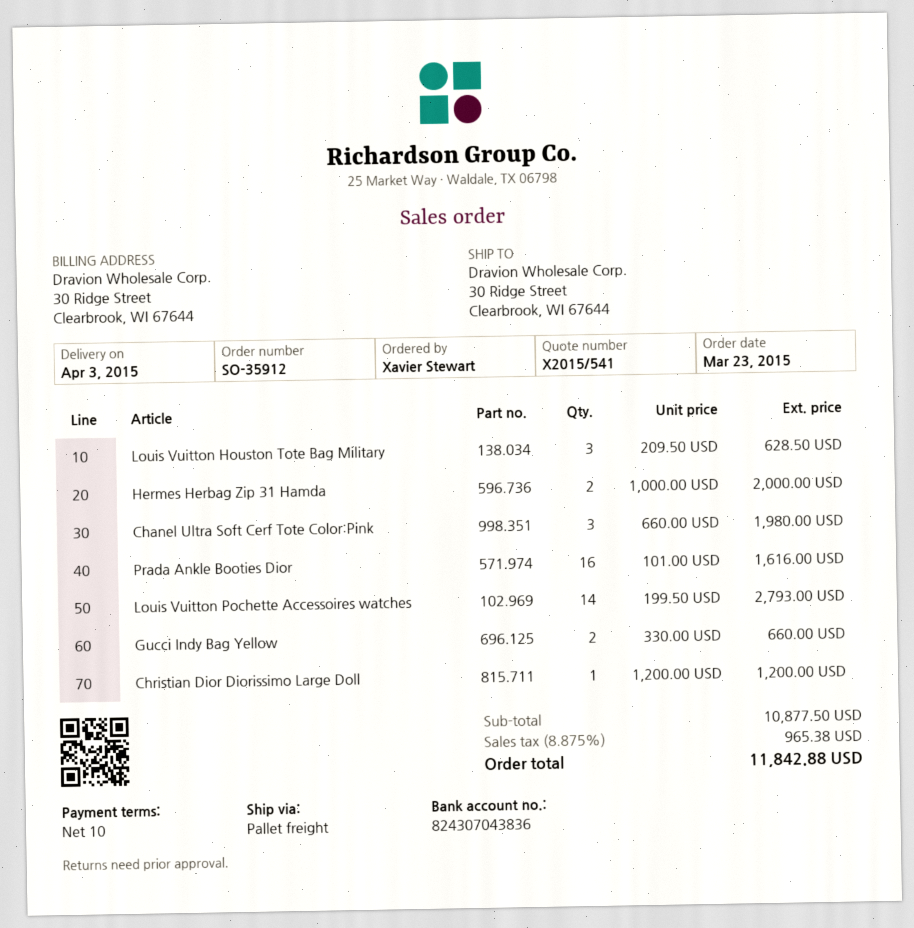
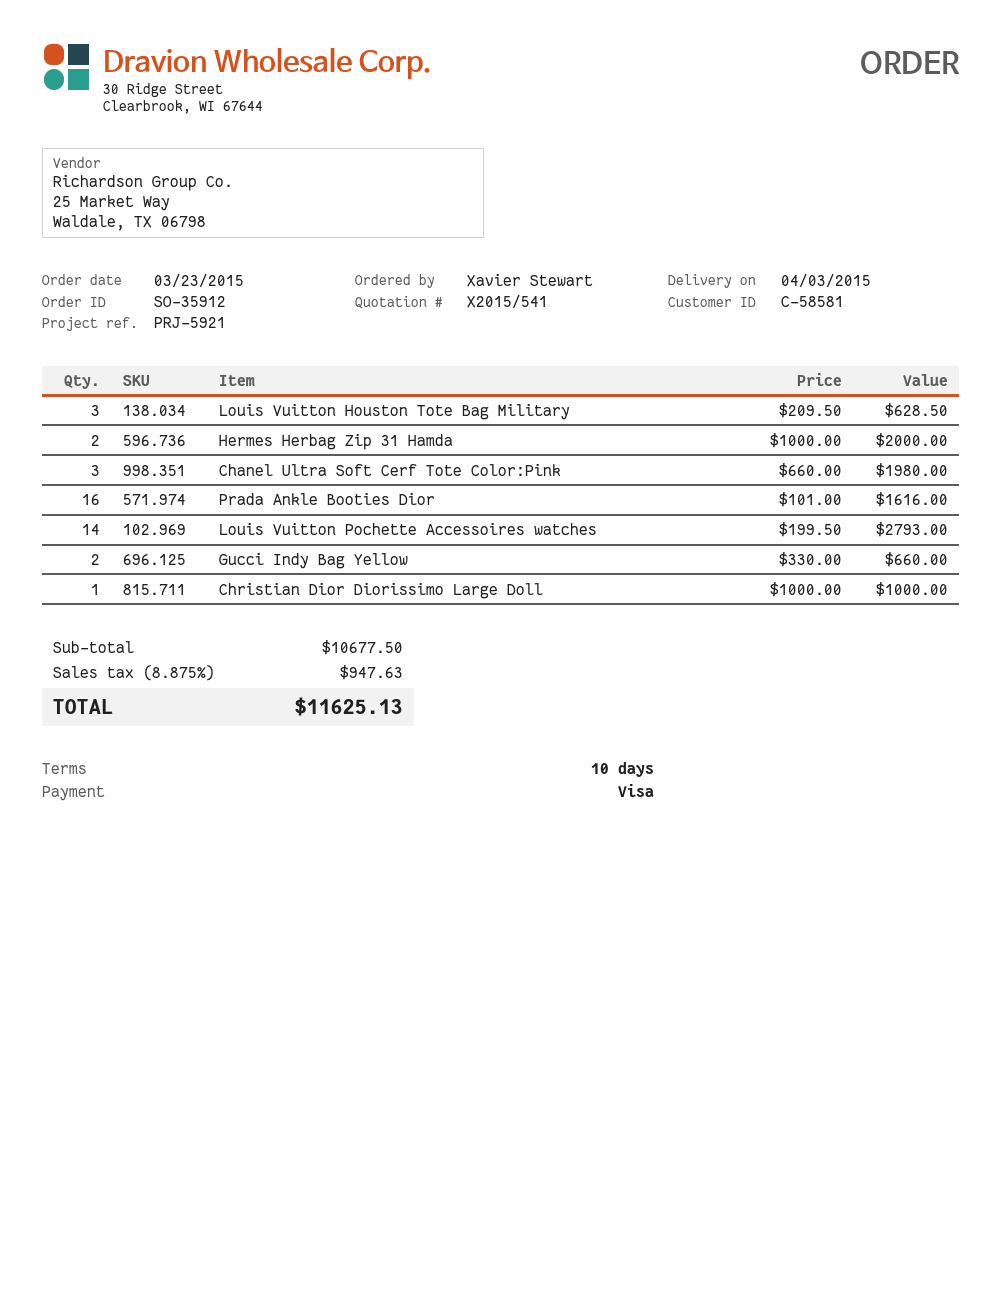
Christian Dior Diorissimo Large Doll: 1 x 1200.00 = 1200.00 -> 1 x 1000.00 = 1000.00
subtotal: 10877.50 -> 10677.50
tax: 8.875% = 965.38 -> 8.875% = 947.63
total: 11842.88 -> 11625.13

